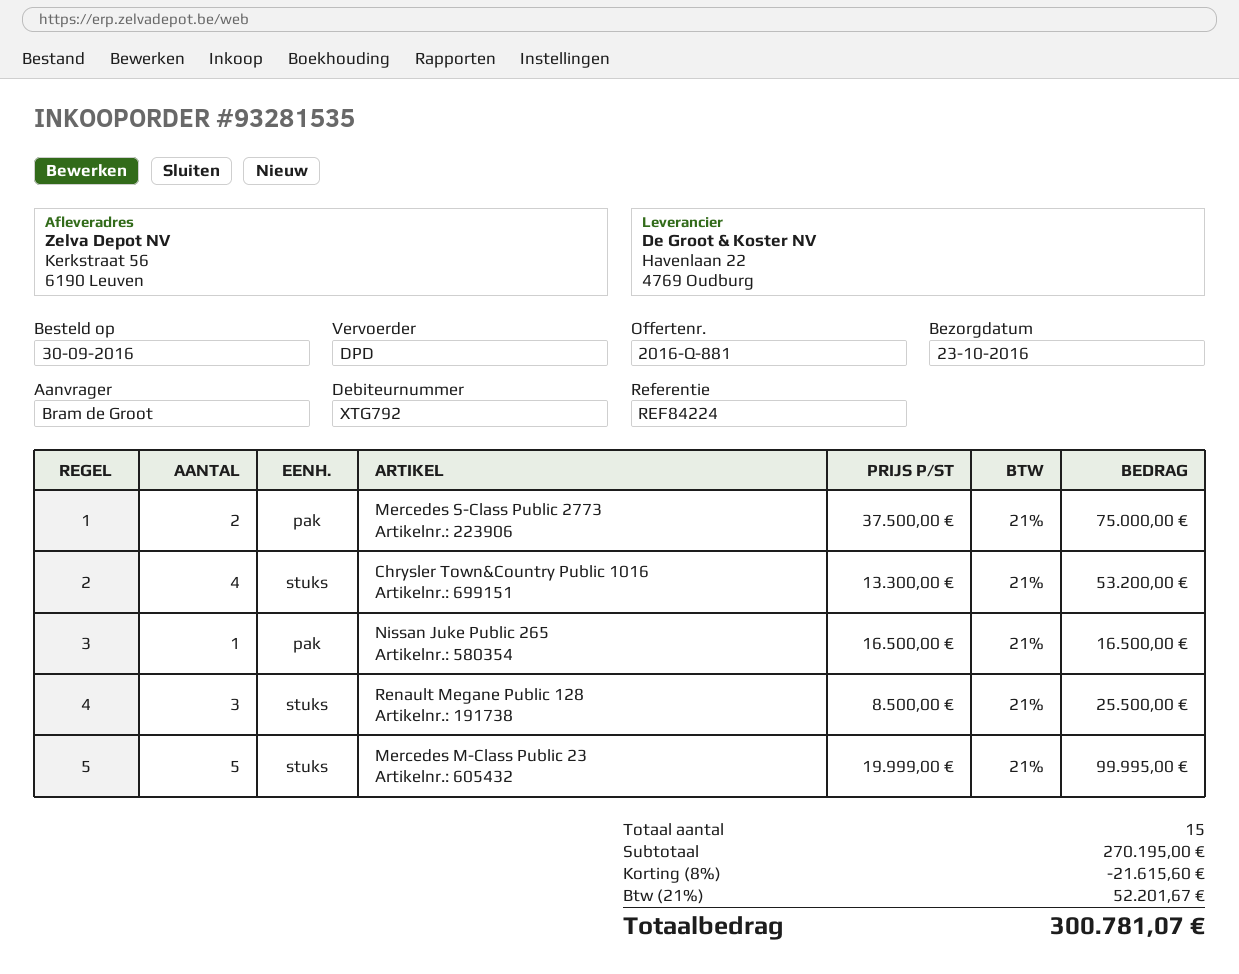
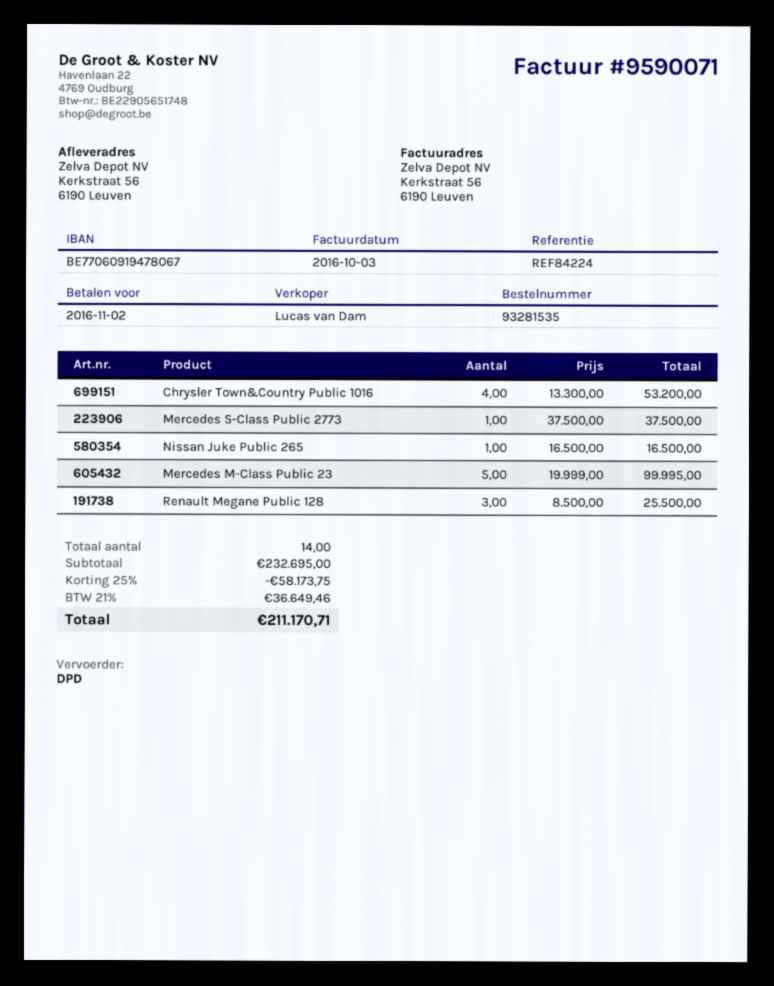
Mercedes S-Class Public 2773: 2 x 37500.00 = 75000.00 -> 1 x 37500.00 = 37500.00
total quantity: 15 -> 14
subtotal: 270195.00 -> 232695.00
discount: 8% = 21615.60 -> 25% = 58173.75
tax: 21% = 52201.67 -> 21% = 36649.46
total: 300781.07 -> 211170.71

